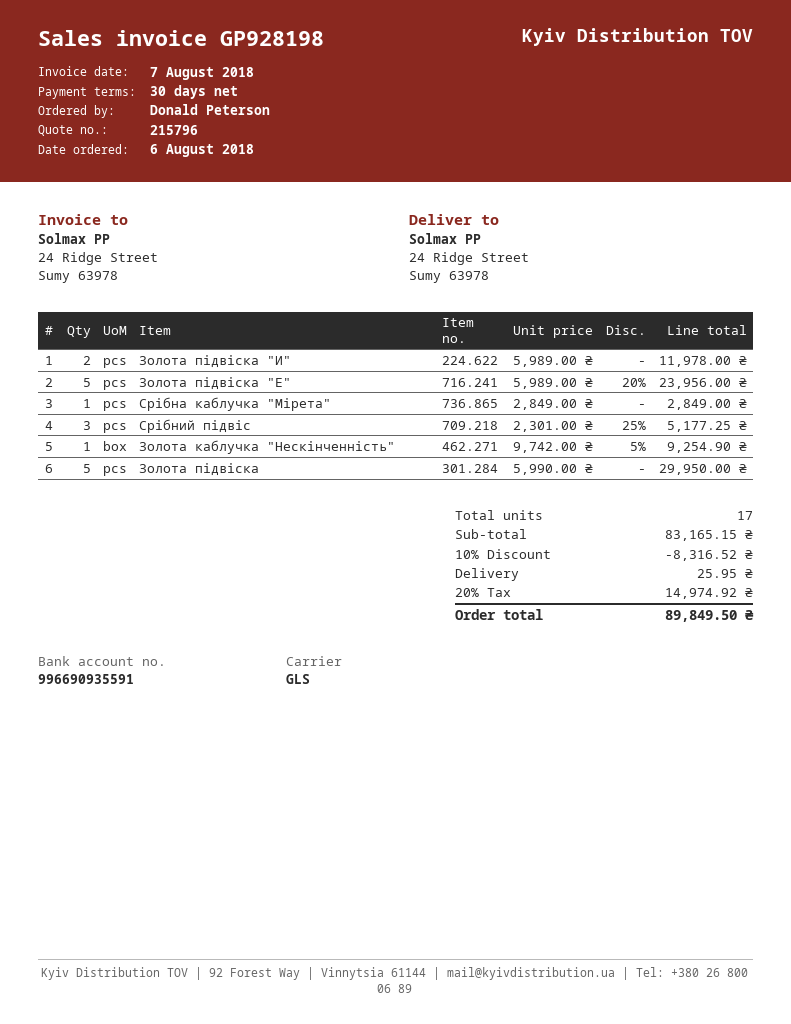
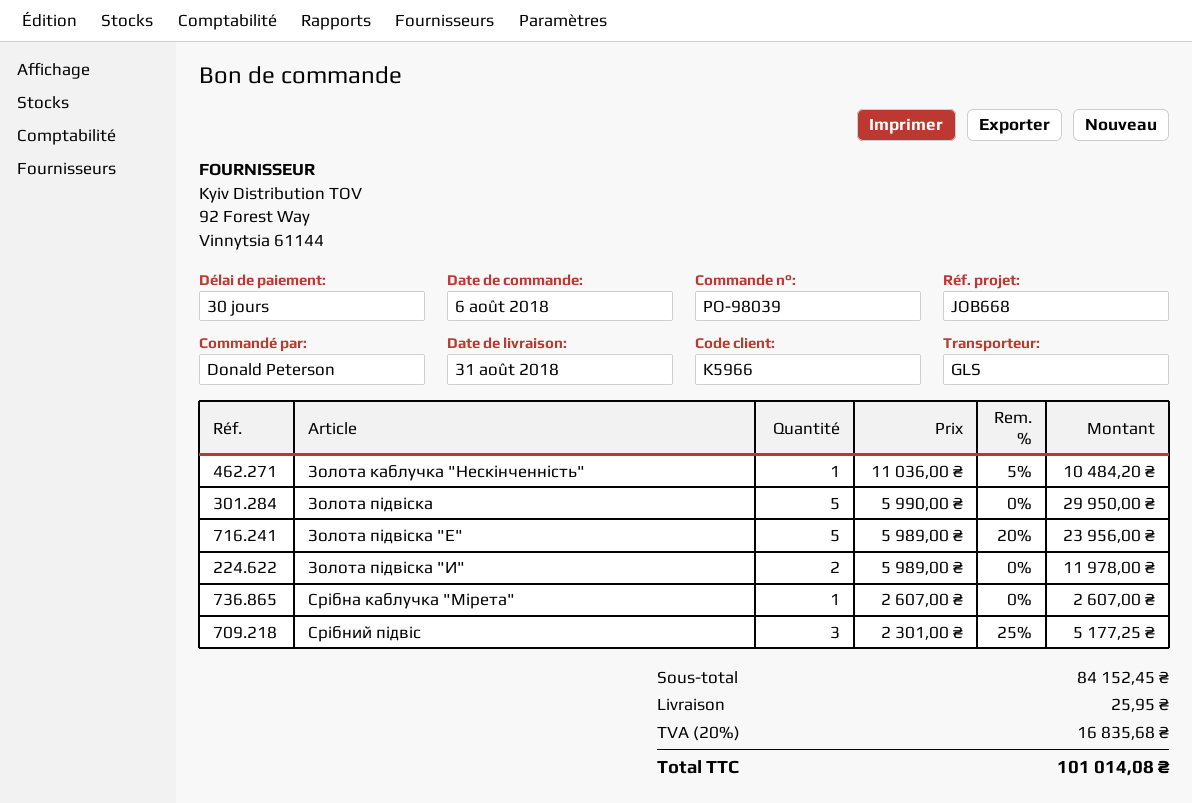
Срібна каблучка "Мірета": 1 x 2849.00 = 2849.00 -> 1 x 2607.00 = 2607.00
Золота каблучка "Нескінченність": 1 x 9742.00 - 5% = 9254.90 -> 1 x 11036.00 - 5% = 10484.20
subtotal: 83165.15 -> 84152.45
discount: 10% = 8316.52 -> none
tax: 20% = 14974.92 -> 20% = 16835.68
total: 89849.50 -> 101014.08

